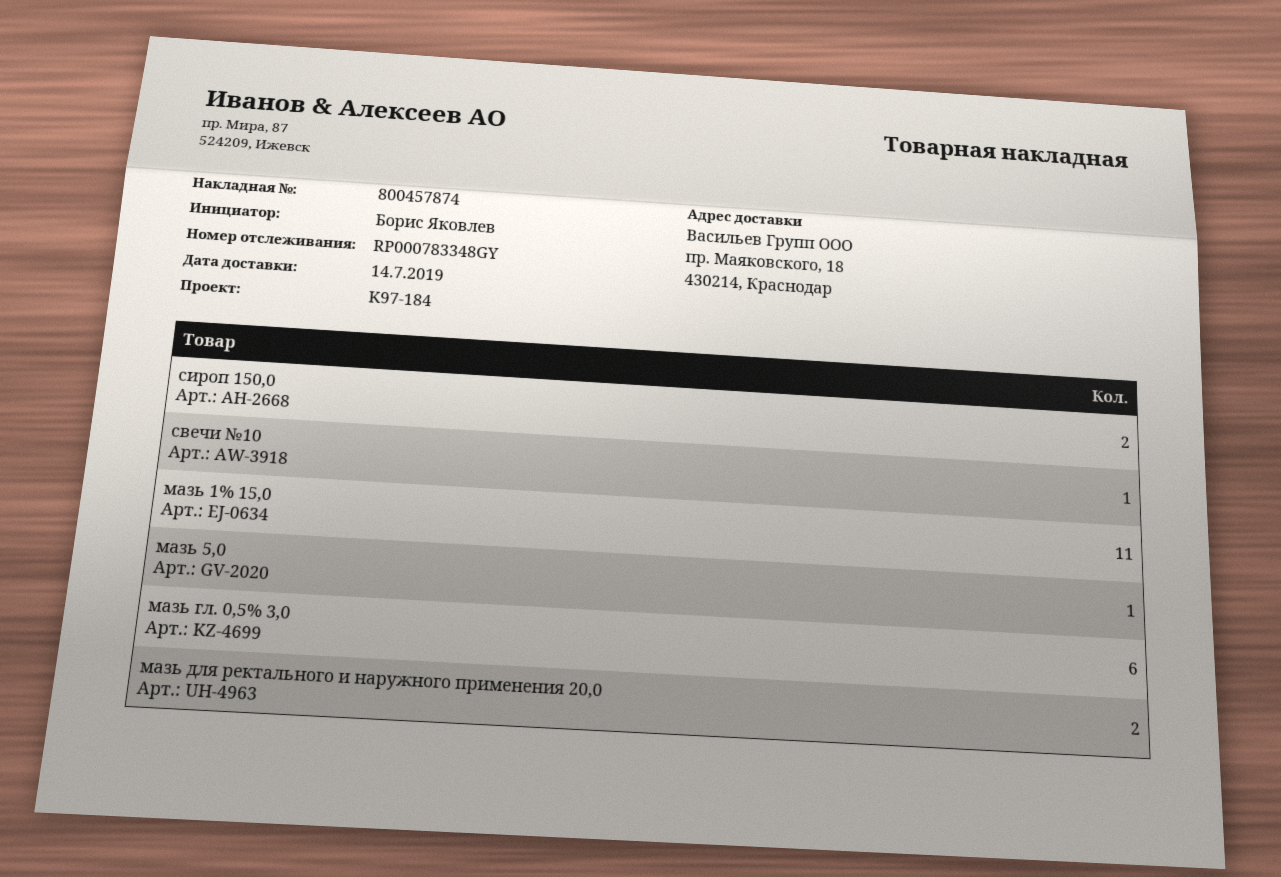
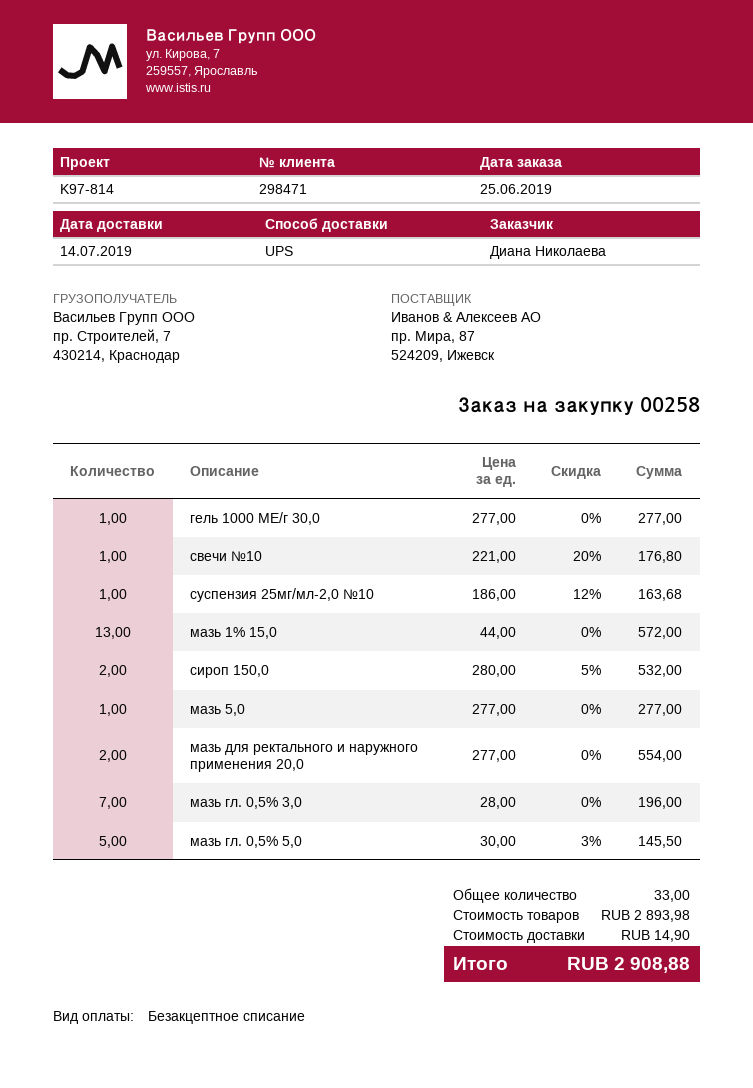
reference: K97-184 -> K97-814
ordered by: Борис Яковлев -> Диана Николаева
ship to: пр. Маяковского, 18, 430214, Краснодар -> пр. Строителей, 7, 430214, Краснодар
мазь 1% 15,0: 11 -> 13
мазь гл. 0,5% 3,0: 6 -> 7
гель 1000 МЕ/г 30,0: none -> 1
суспензия 25мг/мл-2,0 №10: none -> 1
мазь гл. 0,5% 5,0: none -> 5

